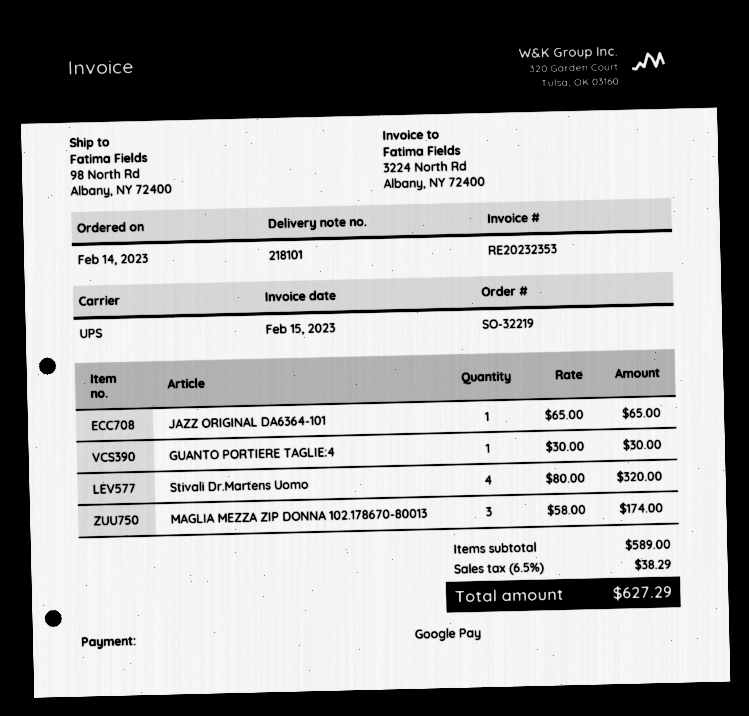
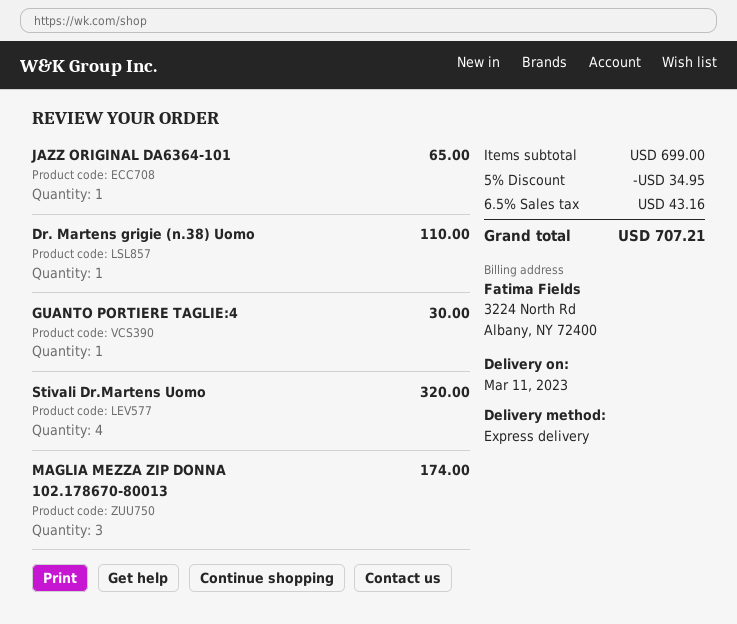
shipping method: UPS -> express
Dr. Martens grigie (n.38) Uomo: none -> 1 for 110.00
subtotal: 589.00 -> 699.00
discount: none -> 5% = 34.95
tax: 6.5% = 38.29 -> 6.5% = 43.16
total: 627.29 -> 707.21

